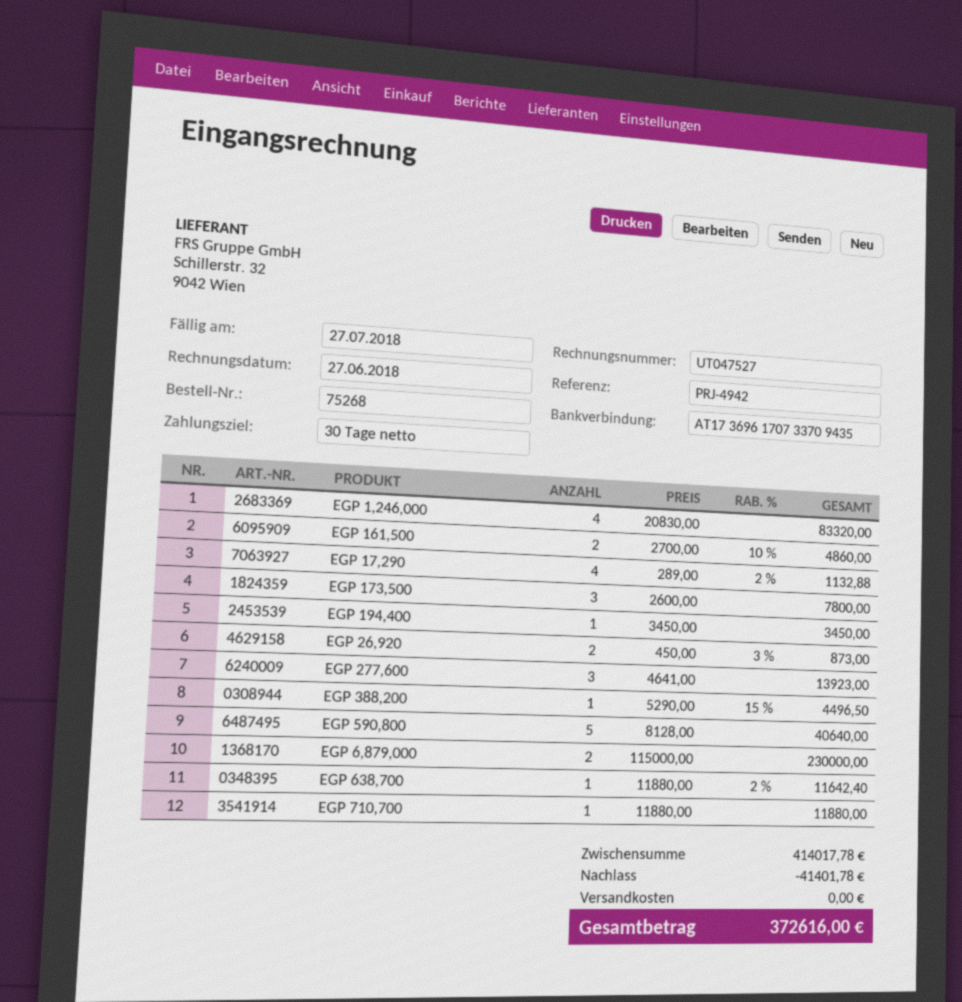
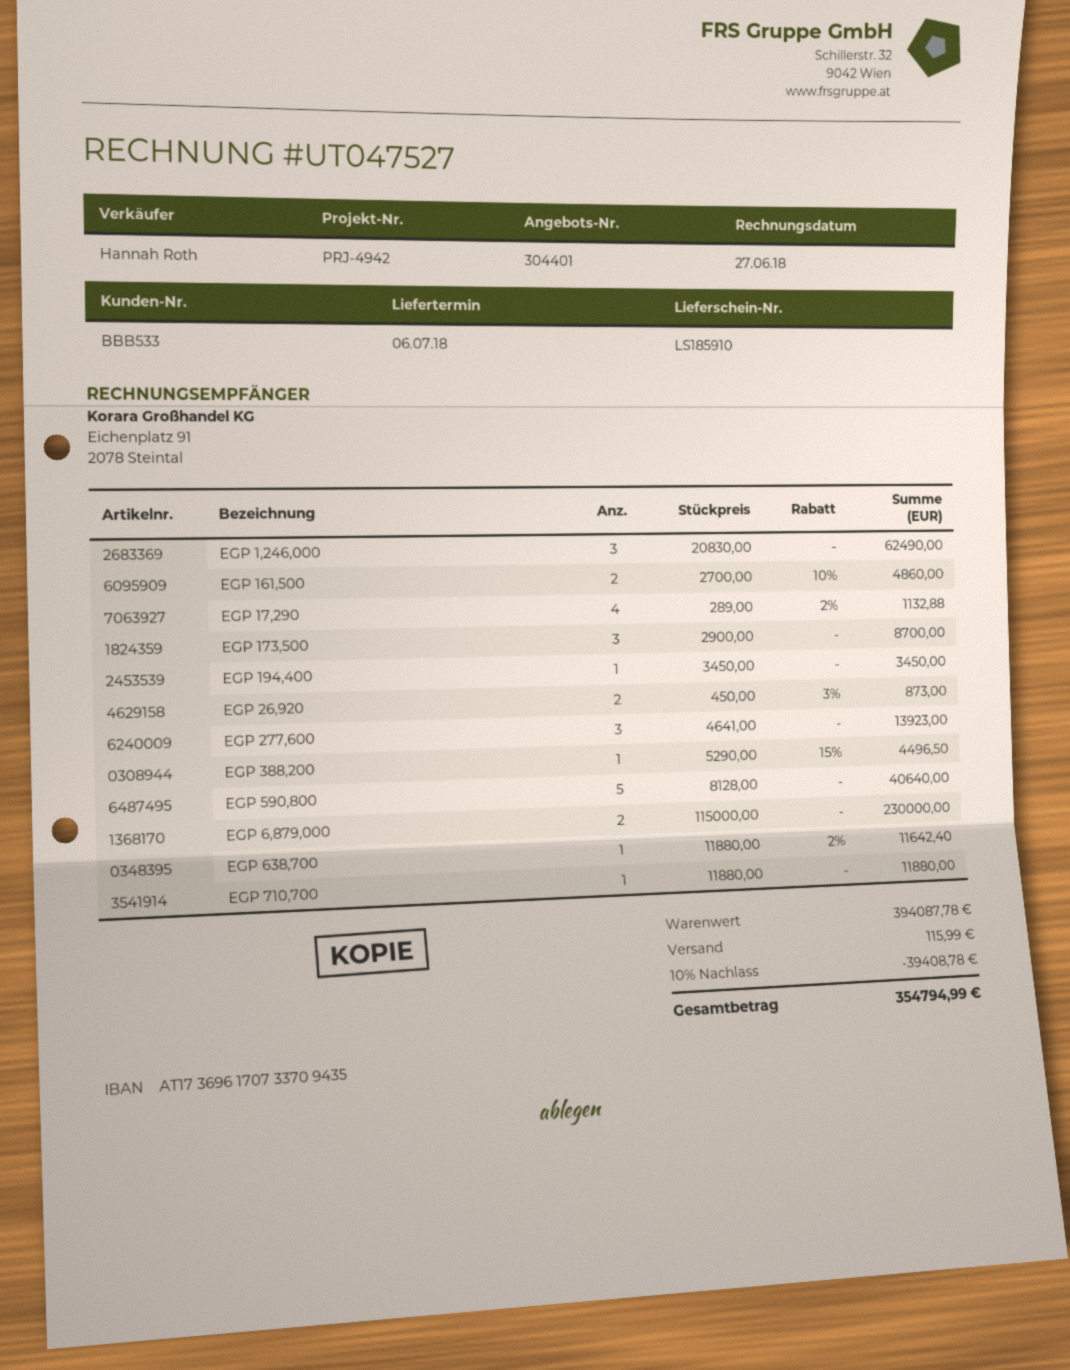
EGP 1,246,000: 4 x 20830.00 = 83320.00 -> 3 x 20830.00 = 62490.00
EGP 173,500: 3 x 2600.00 = 7800.00 -> 3 x 2900.00 = 8700.00
subtotal: 414017.78 -> 394087.78
discount: 41401.78 -> 39408.78
shipping: 0.00 -> 115.99
total: 372616.00 -> 354794.99

